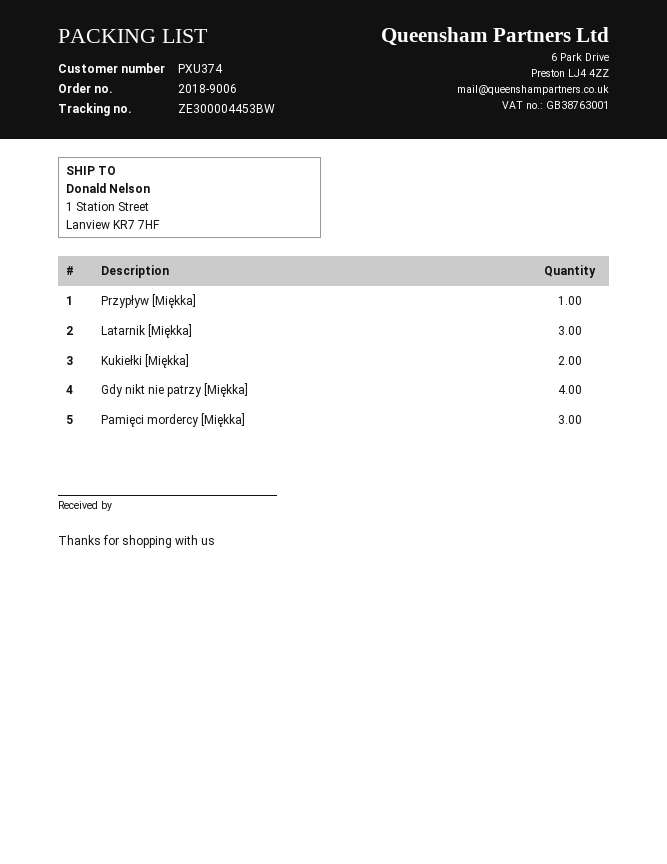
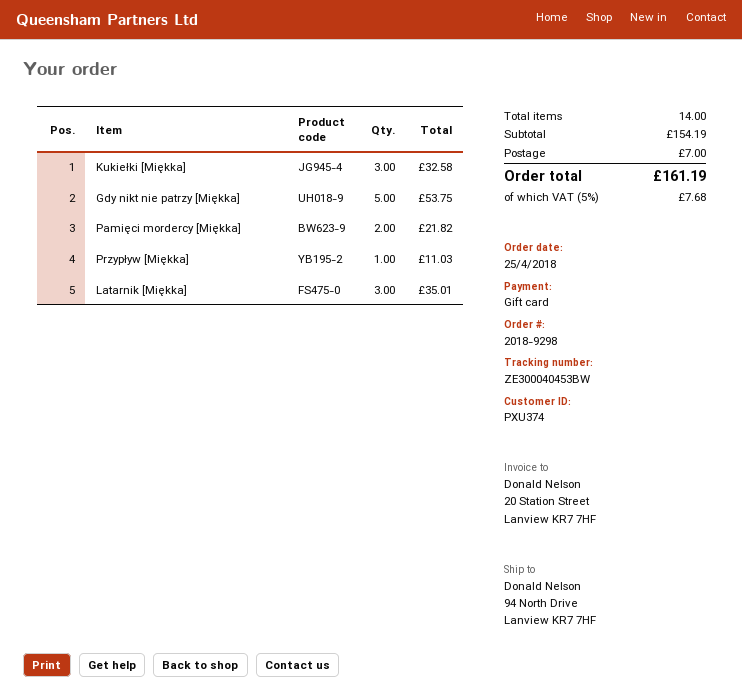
order number: 2018-9006 -> 2018-9298
tracking number: ZE300004453BW -> ZE300040453BW
ship to: 1 Station Street, Lanview KR7 7HF -> 94 North Drive, Lanview KR7 7HF
Kukiełki [Miękka]: 2 -> 3
Gdy nikt nie patrzy [Miękka]: 4 -> 5
Pamięci mordercy [Miękka]: 3 -> 2

